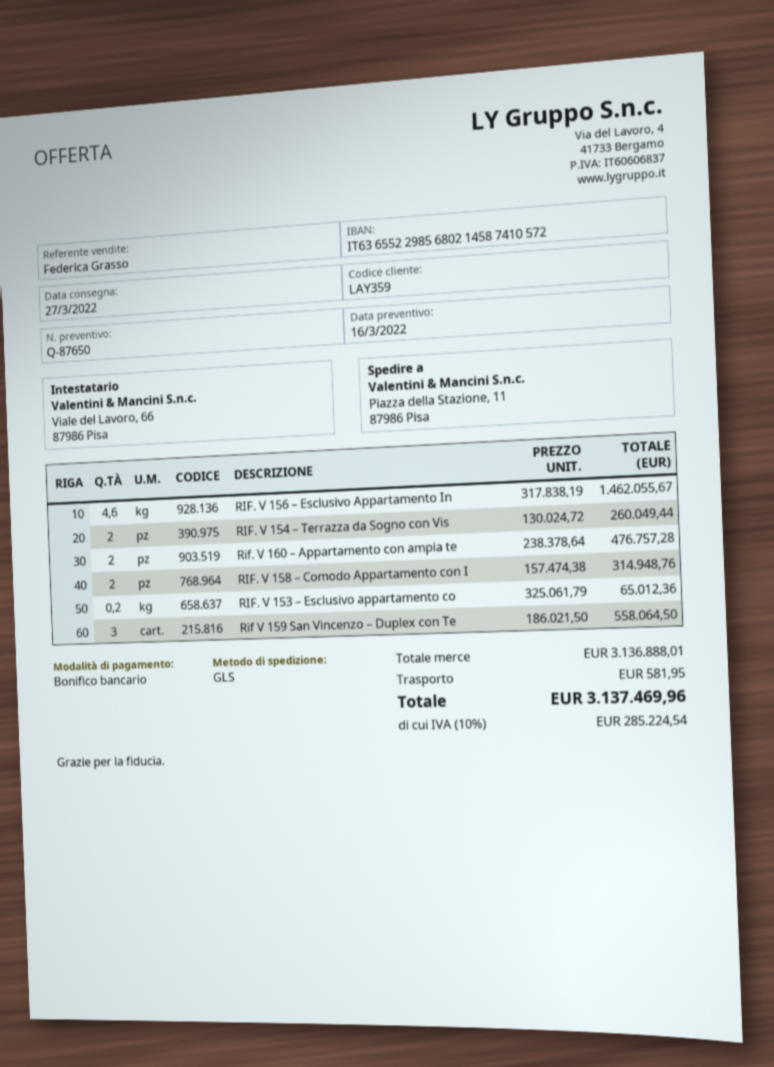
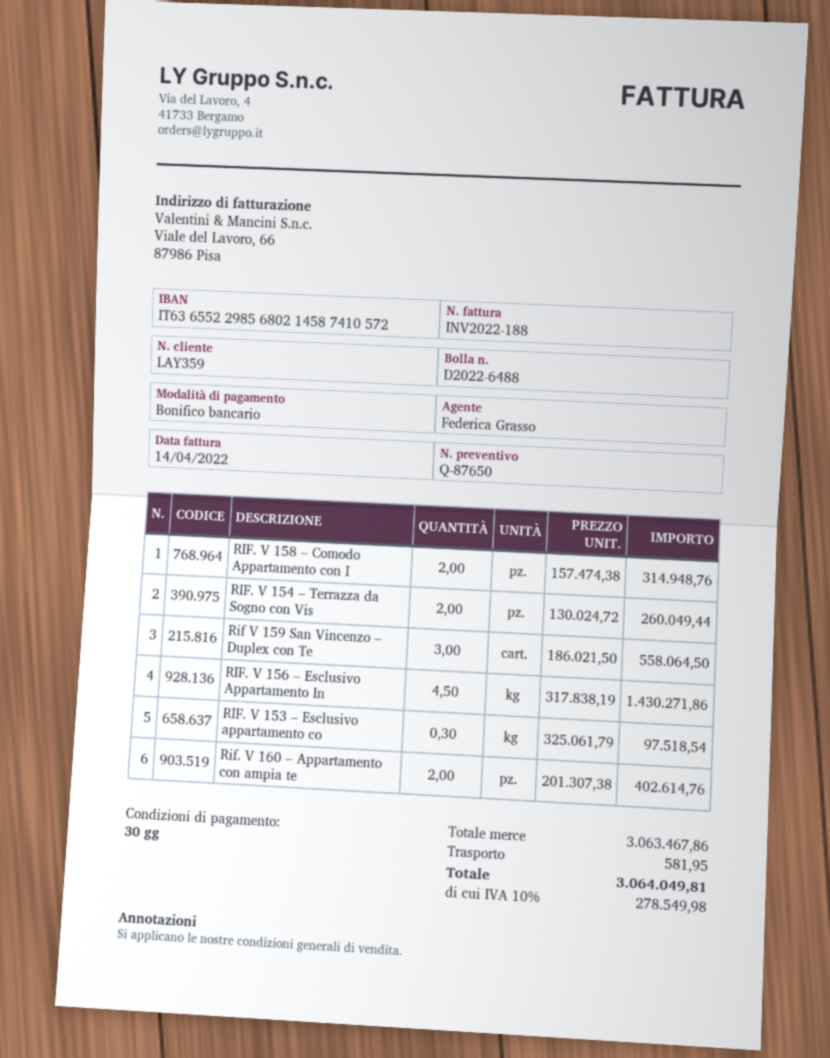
RIF. V 156 – Esclusivo Appartamento In: 4.6 x 317838.19 = 1462055.67 -> 4.5 x 317838.19 = 1430271.86
Rif. V 160 – Appartamento con ampia te: 2 x 238378.64 = 476757.28 -> 2 x 201307.38 = 402614.76
RIF. V 153 – Esclusivo appartamento co: 0.2 x 325061.79 = 65012.36 -> 0.3 x 325061.79 = 97518.54
subtotal: 3136888.01 -> 3063467.86
tax: 10% = 285224.54 -> 10% = 278549.98
total: 3137469.96 -> 3064049.81

